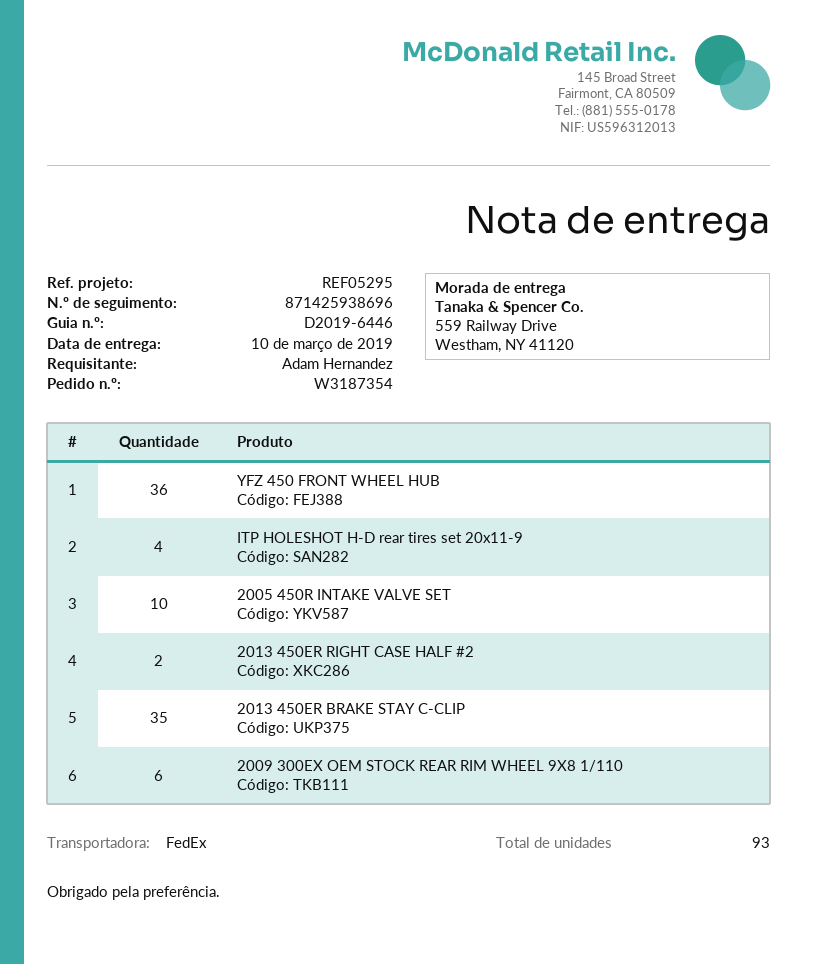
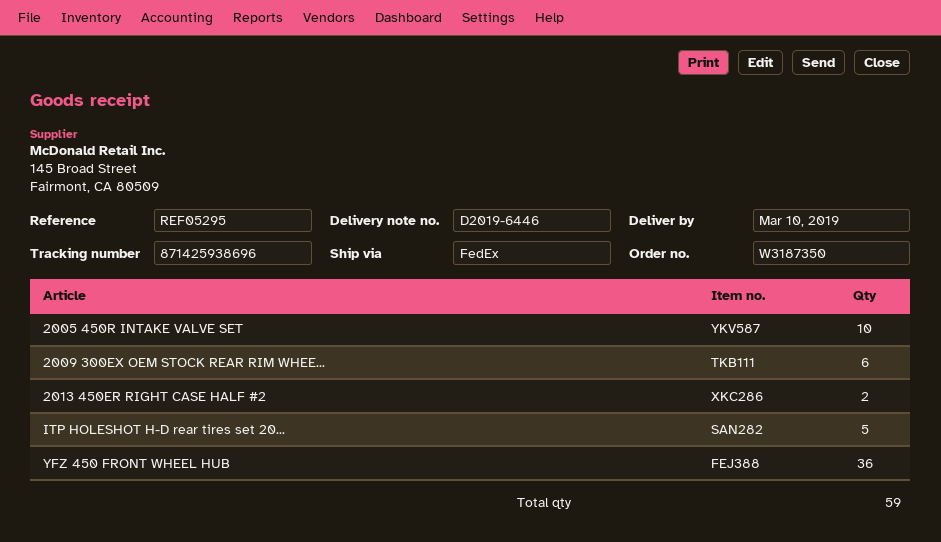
order number: W3187354 -> W3187350
ITP HOLESHOT H-D rear tires set 20x11-9: 4 -> 5
2013 450ER BRAKE STAY C-CLIP: 35 -> none
total quantity: 93 -> 59

